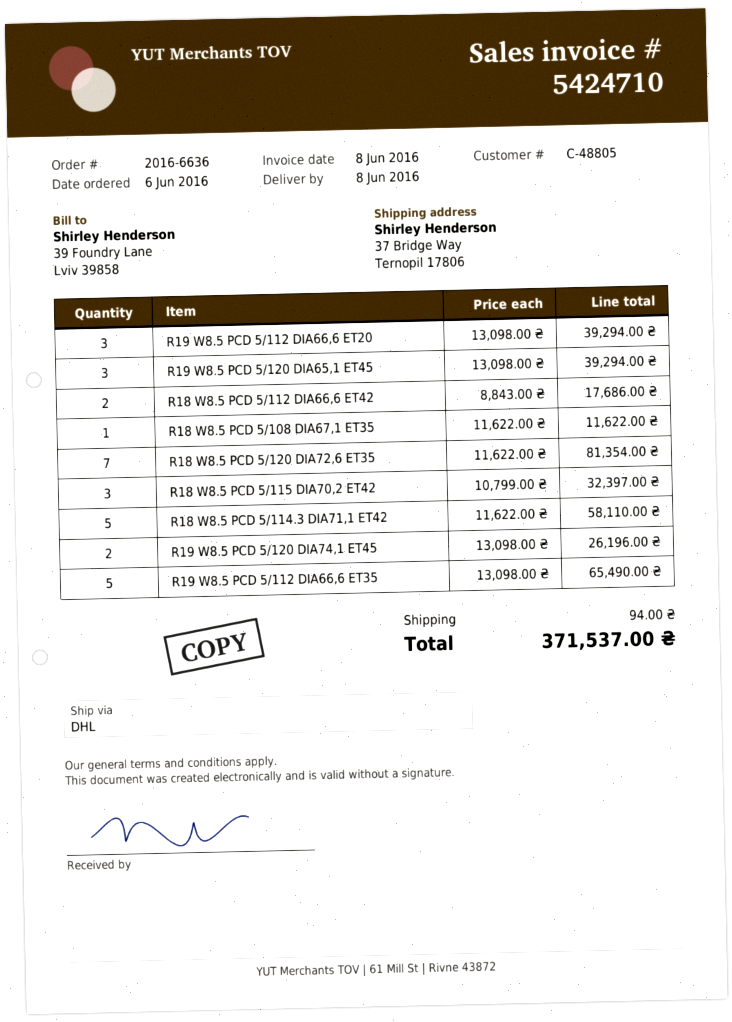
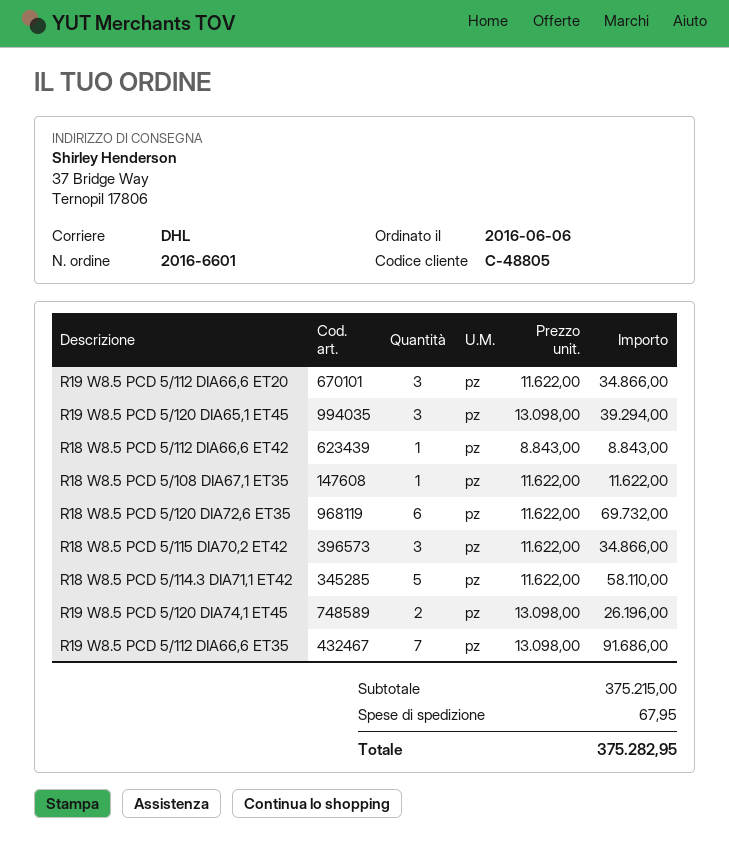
order number: 2016-6636 -> 2016-6601
R19 W8.5 PCD 5/112 DIA66,6 ET20: 3 x 13098.00 = 39294.00 -> 3 x 11622.00 = 34866.00
R18 W8.5 PCD 5/112 DIA66,6 ET42: 2 x 8843.00 = 17686.00 -> 1 x 8843.00 = 8843.00
R18 W8.5 PCD 5/120 DIA72,6 ET35: 7 x 11622.00 = 81354.00 -> 6 x 11622.00 = 69732.00
R18 W8.5 PCD 5/115 DIA70,2 ET42: 3 x 10799.00 = 32397.00 -> 3 x 11622.00 = 34866.00
R19 W8.5 PCD 5/112 DIA66,6 ET35: 5 x 13098.00 = 65490.00 -> 7 x 13098.00 = 91686.00
shipping: 94.00 -> 67.95
total: 371537.00 -> 375282.95

